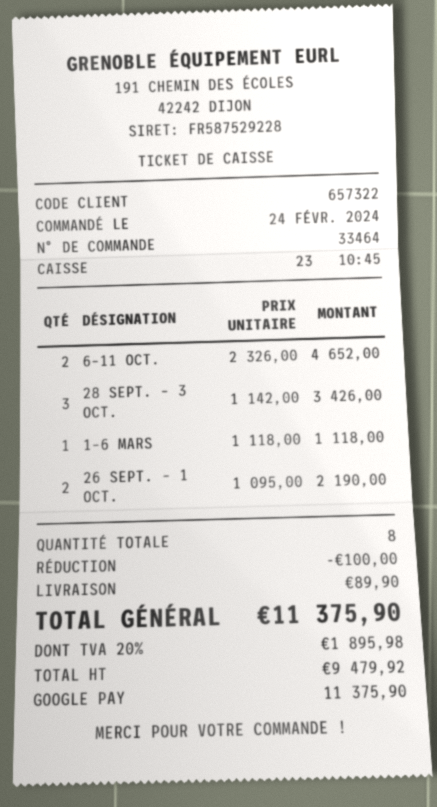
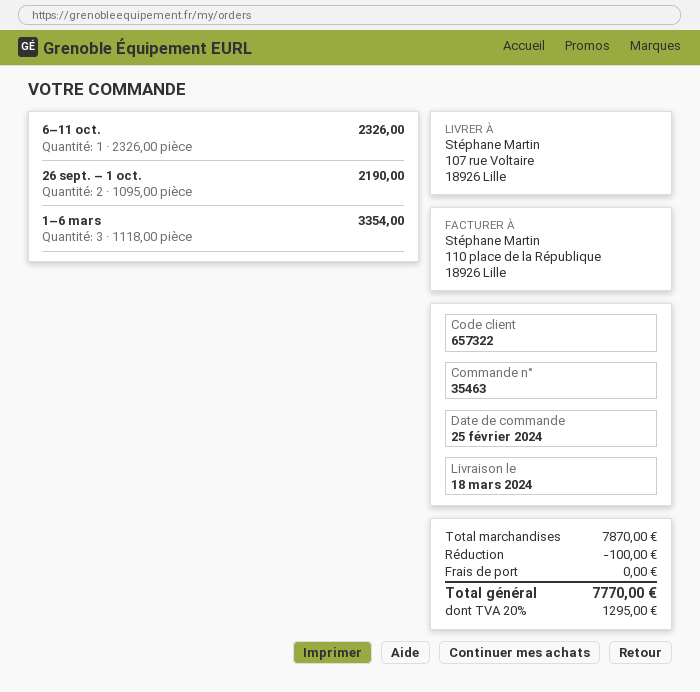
order number: 33464 -> 35463
order date: 2024-02-24 -> 2024-02-25
6–11 OCT.: 2 x 2326.00 = 4652.00 -> 1 x 2326.00 = 2326.00
28 SEPT. – 3 OCT.: 3 x 1142.00 = 3426.00 -> none
1–6 MARS: 1 x 1118.00 = 1118.00 -> 3 x 1118.00 = 3354.00
shipping: 89.90 -> 0.00
tax: 20% = 1895.98 -> 20% = 1295.00
total: 11375.90 -> 7770.00

